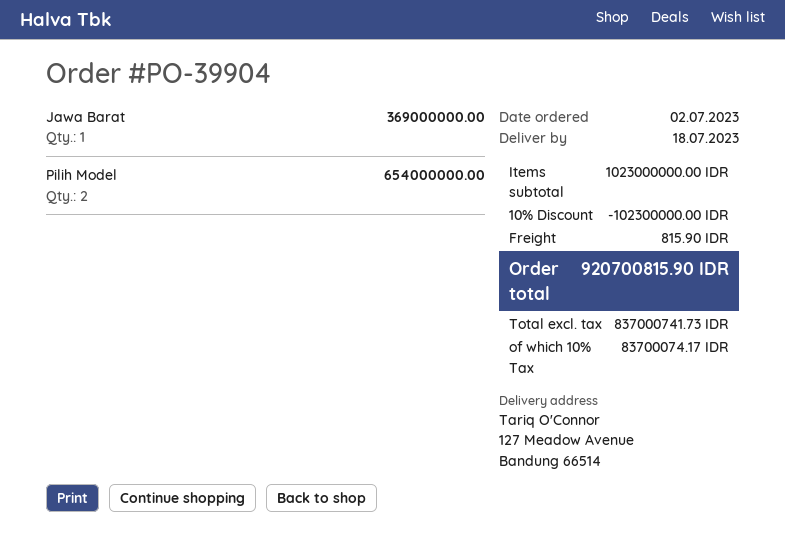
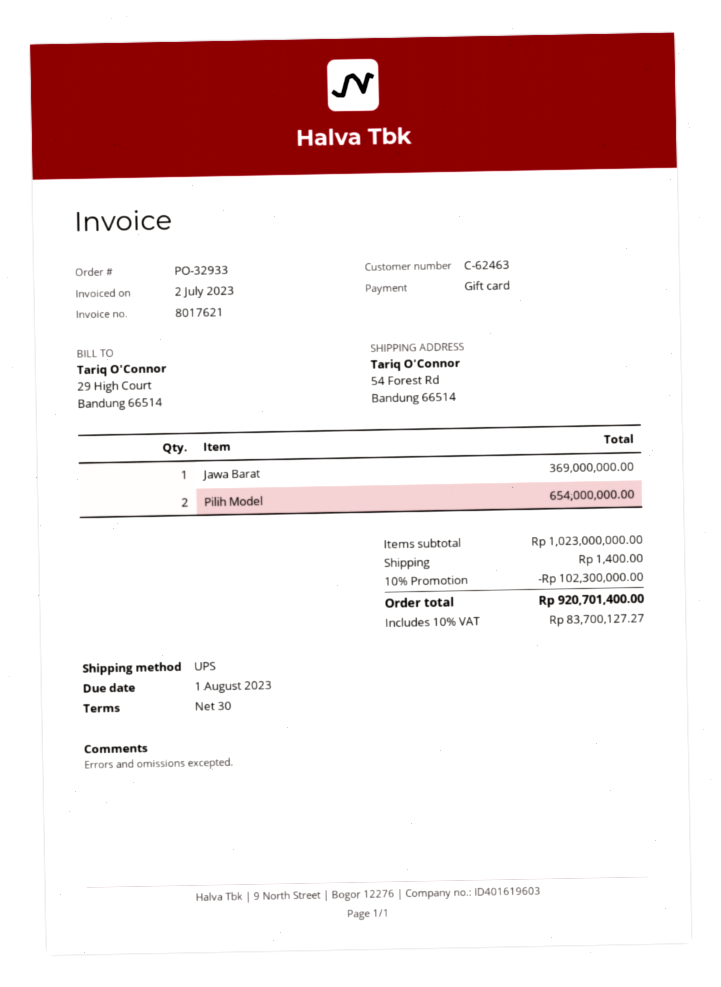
order number: PO-39904 -> PO-32933
ship to: 127 Meadow Avenue, Bandung 66514 -> 54 Forest Rd, Bandung 66514
shipping: 815.90 -> 1400.00
tax: 10% = 83700074.17 -> 10% = 83700127.27
total: 920700815.90 -> 920701400.00

